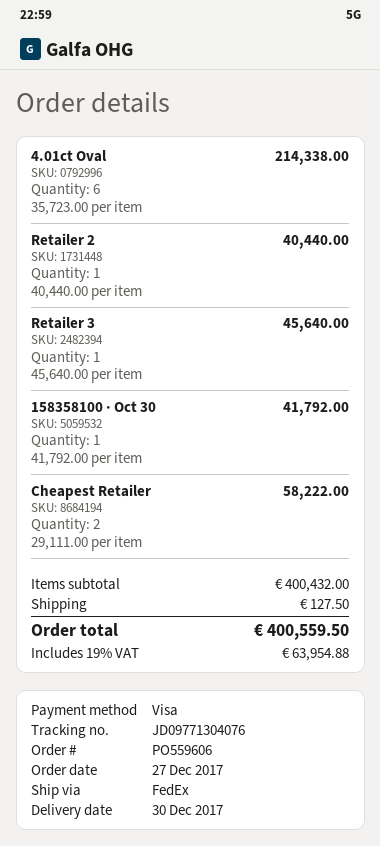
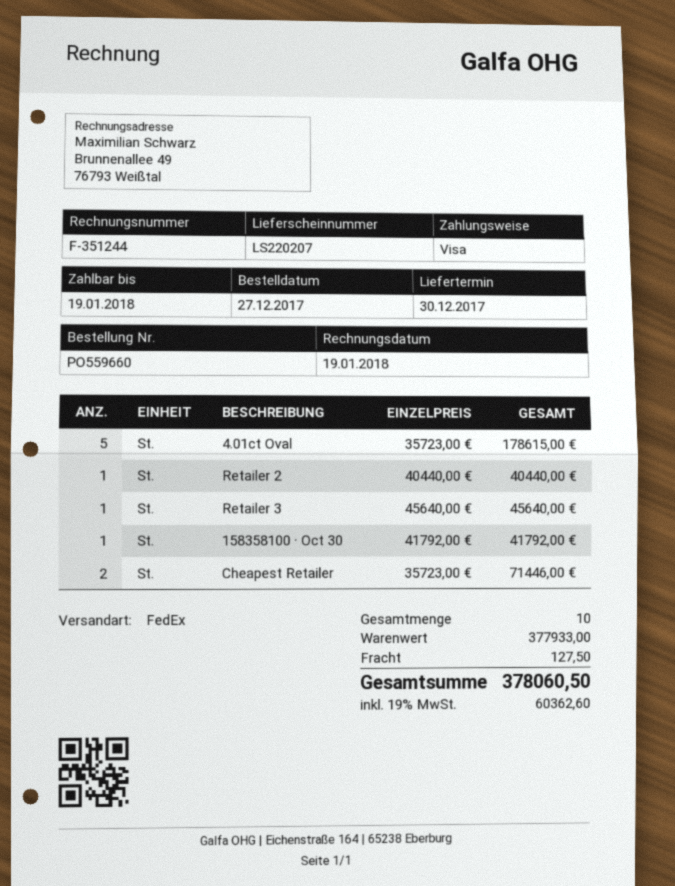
order number: PO559606 -> PO559660
4.01ct Oval: 6 x 35723.00 = 214338.00 -> 5 x 35723.00 = 178615.00
Cheapest Retailer: 2 x 29111.00 = 58222.00 -> 2 x 35723.00 = 71446.00
subtotal: 400432.00 -> 377933.00
tax: 19% = 63954.88 -> 19% = 60362.60
total: 400559.50 -> 378060.50

